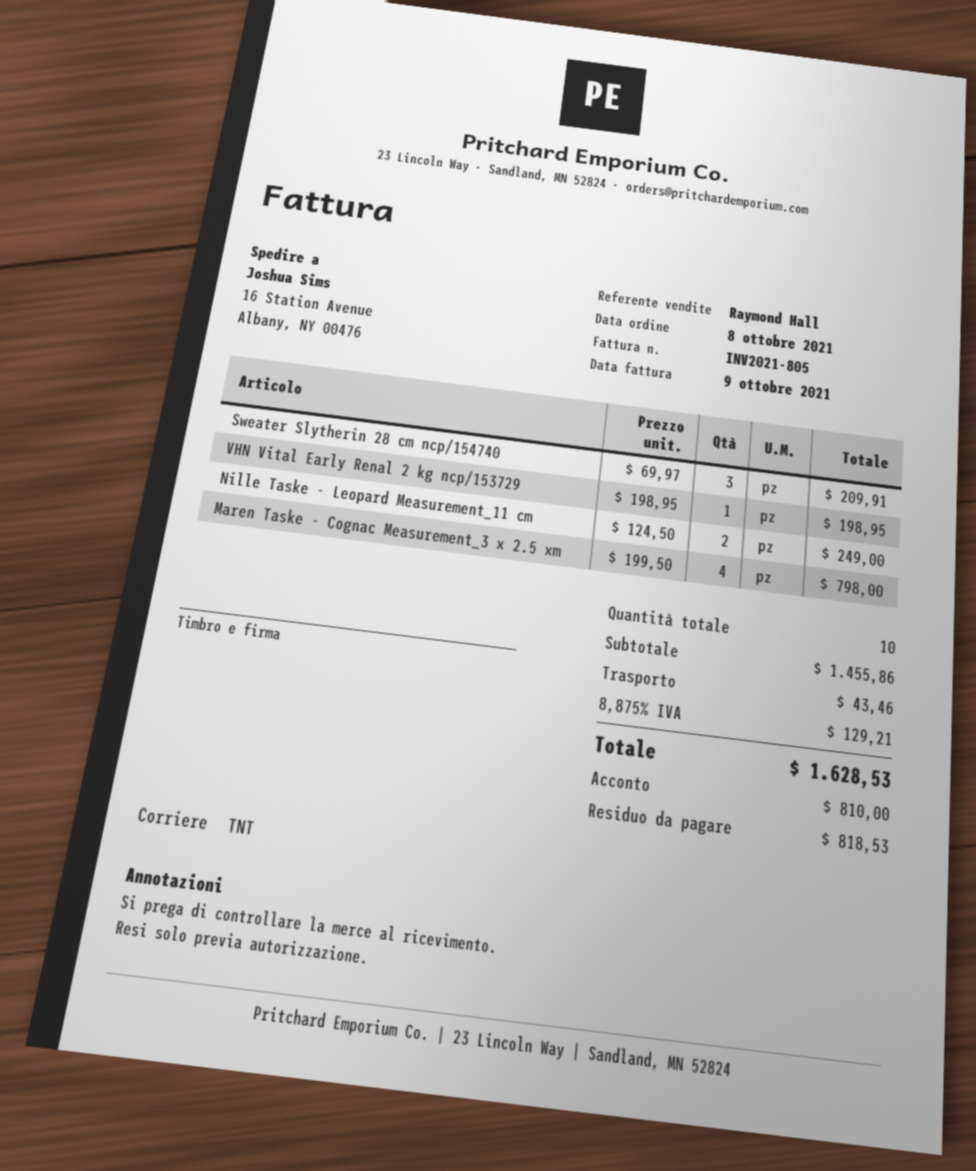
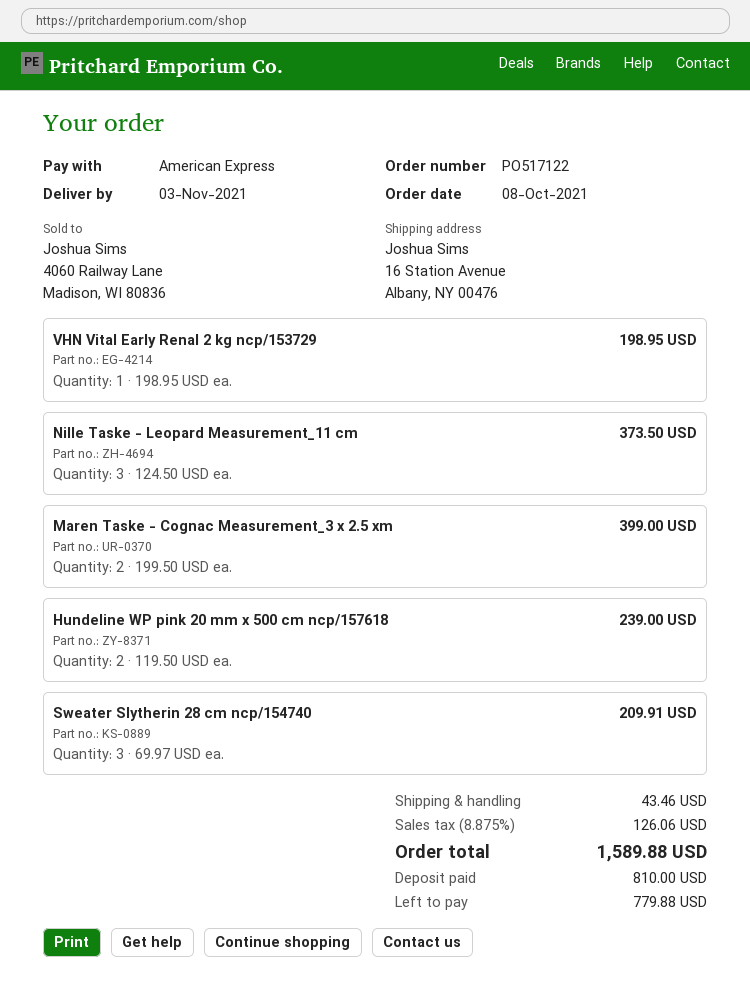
Nille Taske - Leopard Measurement_11 cm: 2 x 124.50 = 249.00 -> 3 x 124.50 = 373.50
Maren Taske - Cognac Measurement_3 x 2.5 xm: 4 x 199.50 = 798.00 -> 2 x 199.50 = 399.00
Hundeline WP pink 20 mm x 500 cm ncp/157618: none -> 2 x 119.50 = 239.00
tax: 8.875% = 129.21 -> 8.875% = 126.06
total: 1628.53 -> 1589.88
balance: 818.53 -> 779.88

